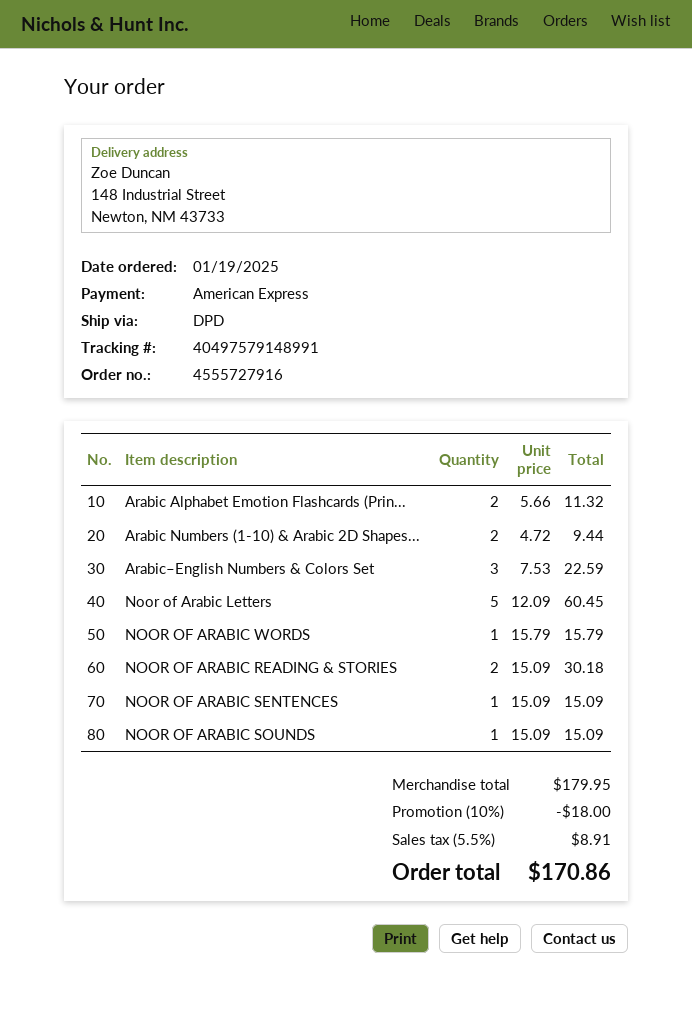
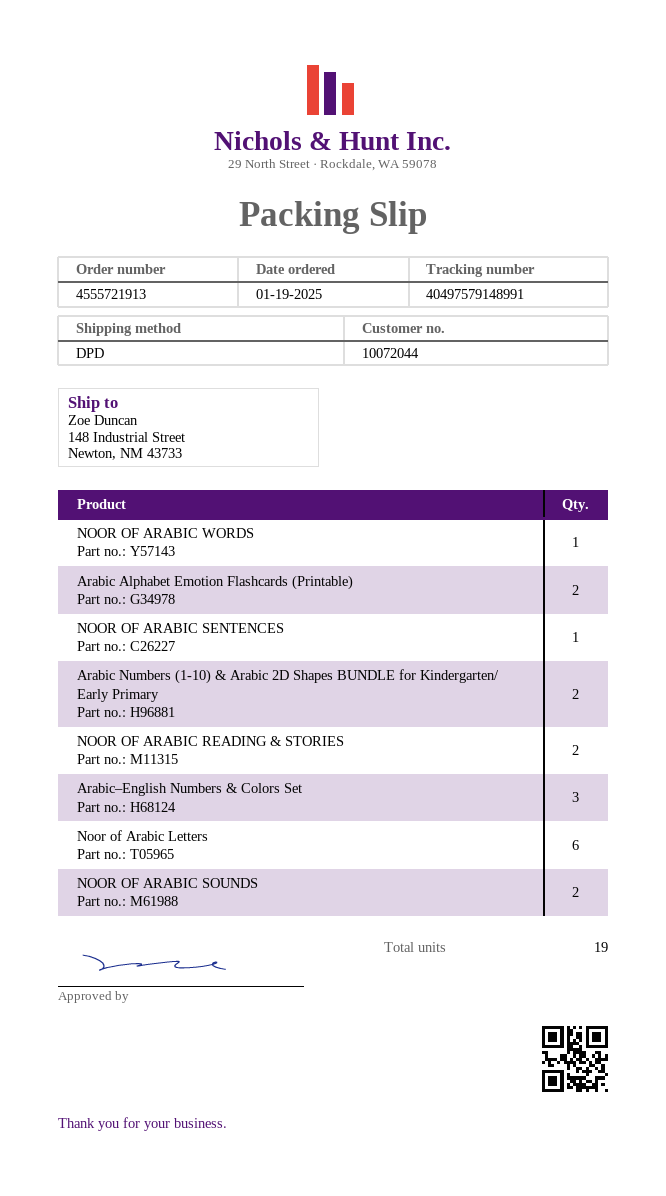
order number: 4555727916 -> 4555721913
Noor of Arabic Letters: 5 -> 6
NOOR OF ARABIC SOUNDS: 1 -> 2

